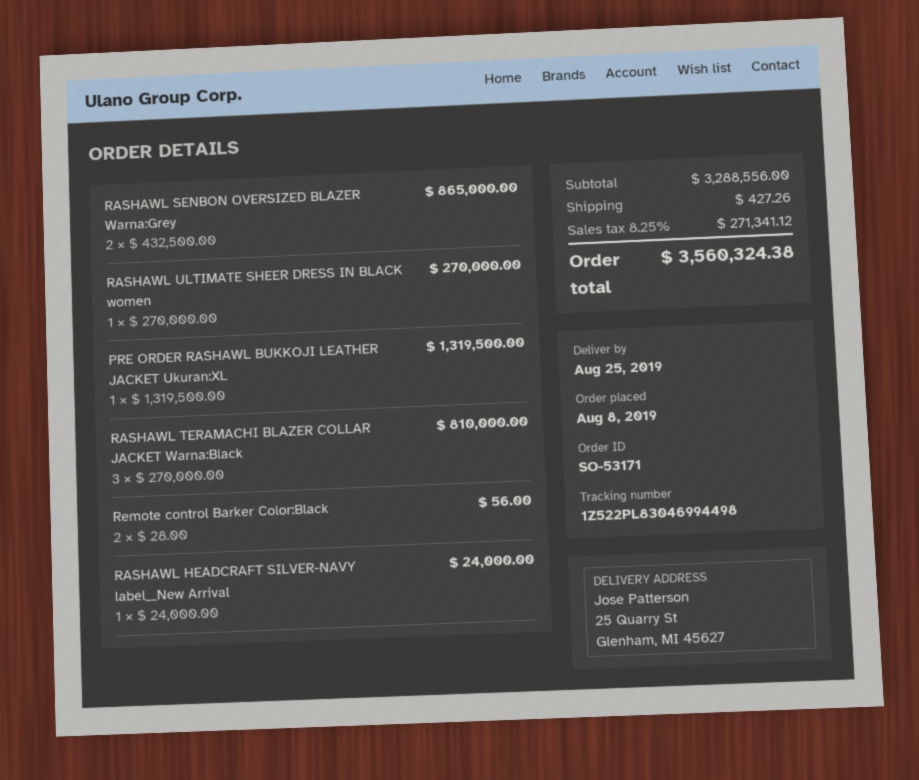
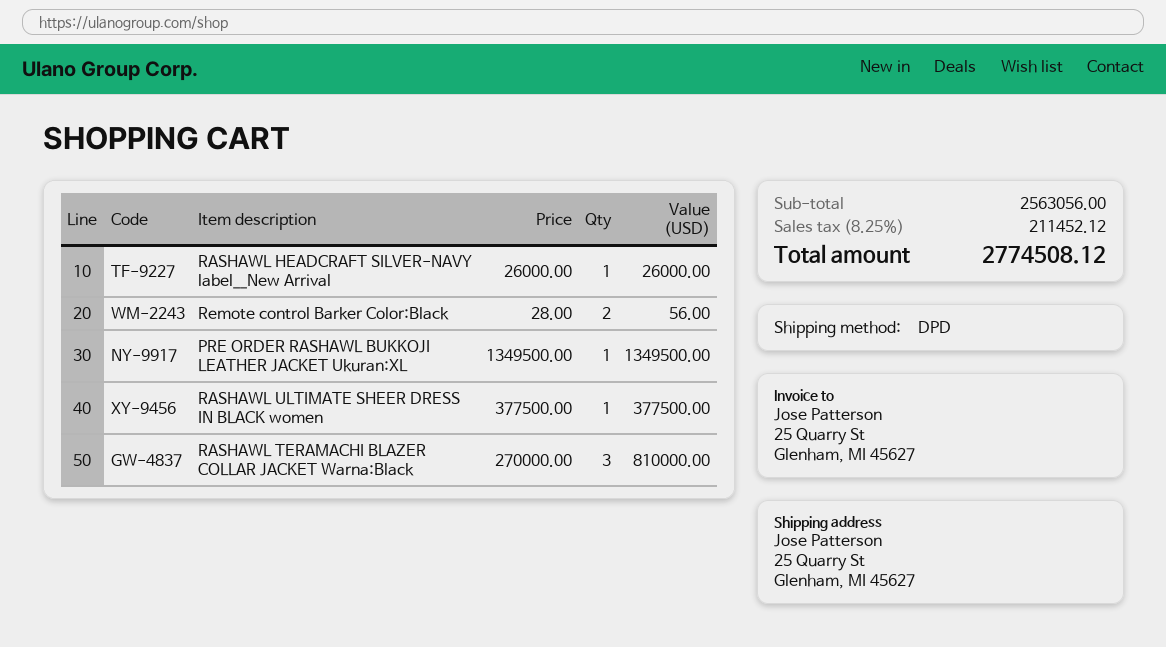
RASHAWL SENBON OVERSIZED BLAZER Warna:Grey: 2 x 432500.00 = 865000.00 -> none
RASHAWL ULTIMATE SHEER DRESS IN BLACK women: 1 x 270000.00 = 270000.00 -> 1 x 377500.00 = 377500.00
PRE ORDER RASHAWL BUKKOJI LEATHER JACKET Ukuran:XL: 1 x 1319500.00 = 1319500.00 -> 1 x 1349500.00 = 1349500.00
RASHAWL HEADCRAFT SILVER-NAVY label__New Arrival: 1 x 24000.00 = 24000.00 -> 1 x 26000.00 = 26000.00
subtotal: 3288556.00 -> 2563056.00
shipping: 427.26 -> none
tax: 8.25% = 271341.12 -> 8.25% = 211452.12
total: 3560324.38 -> 2774508.12

